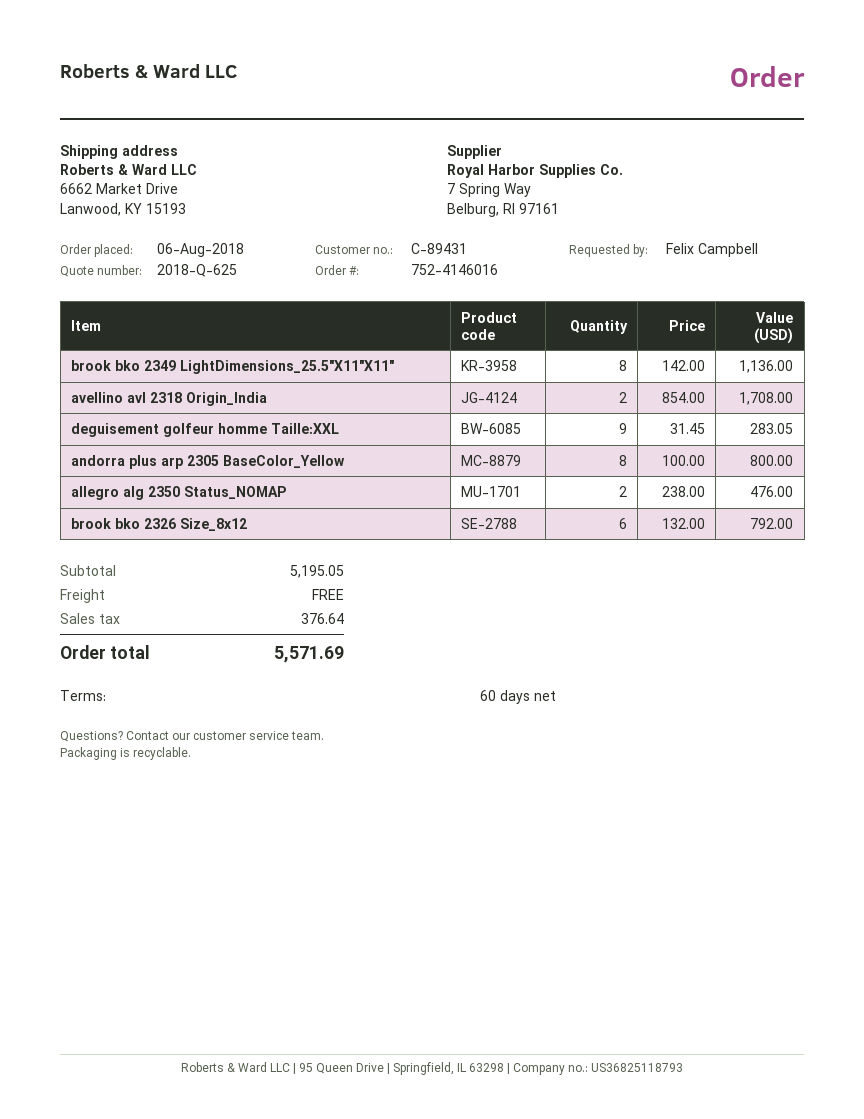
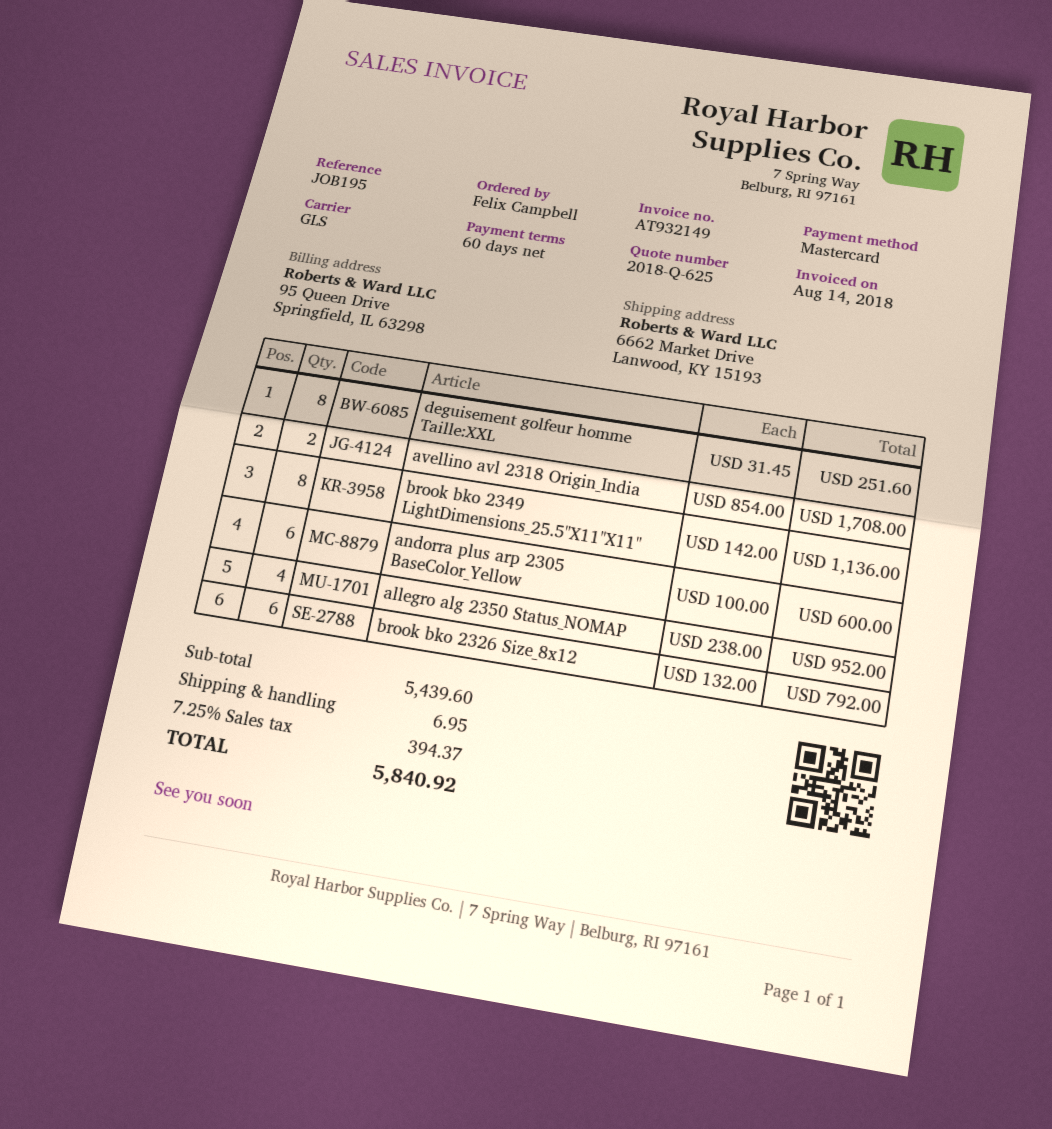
deguisement golfeur homme Taille:XXL: 9 x 31.45 = 283.05 -> 8 x 31.45 = 251.60
andorra plus arp 2305 BaseColor_Yellow: 8 x 100.00 = 800.00 -> 6 x 100.00 = 600.00
allegro alg 2350 Status_NOMAP: 2 x 238.00 = 476.00 -> 4 x 238.00 = 952.00
subtotal: 5195.05 -> 5439.60
shipping: 0.00 -> 6.95
tax: 376.64 -> 394.37
total: 5571.69 -> 5840.92

